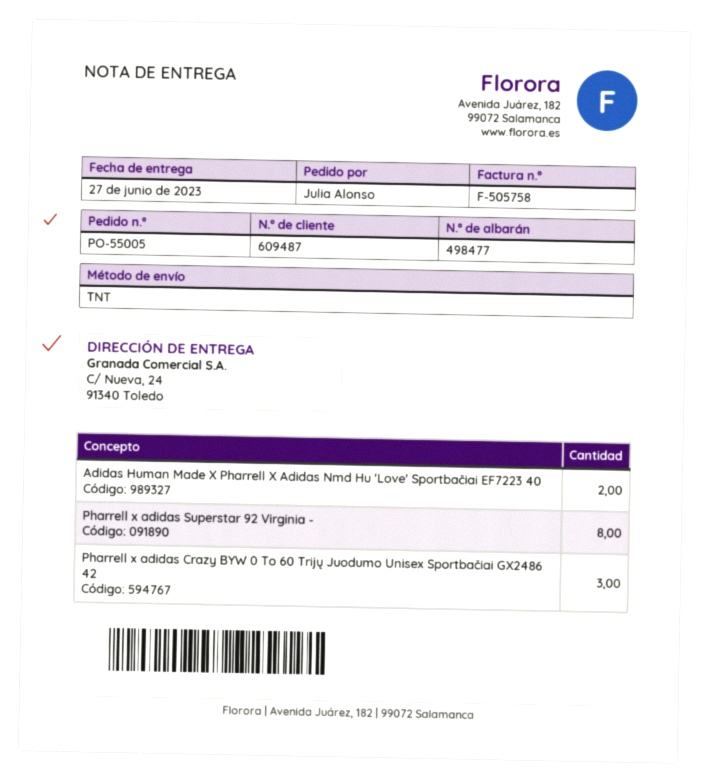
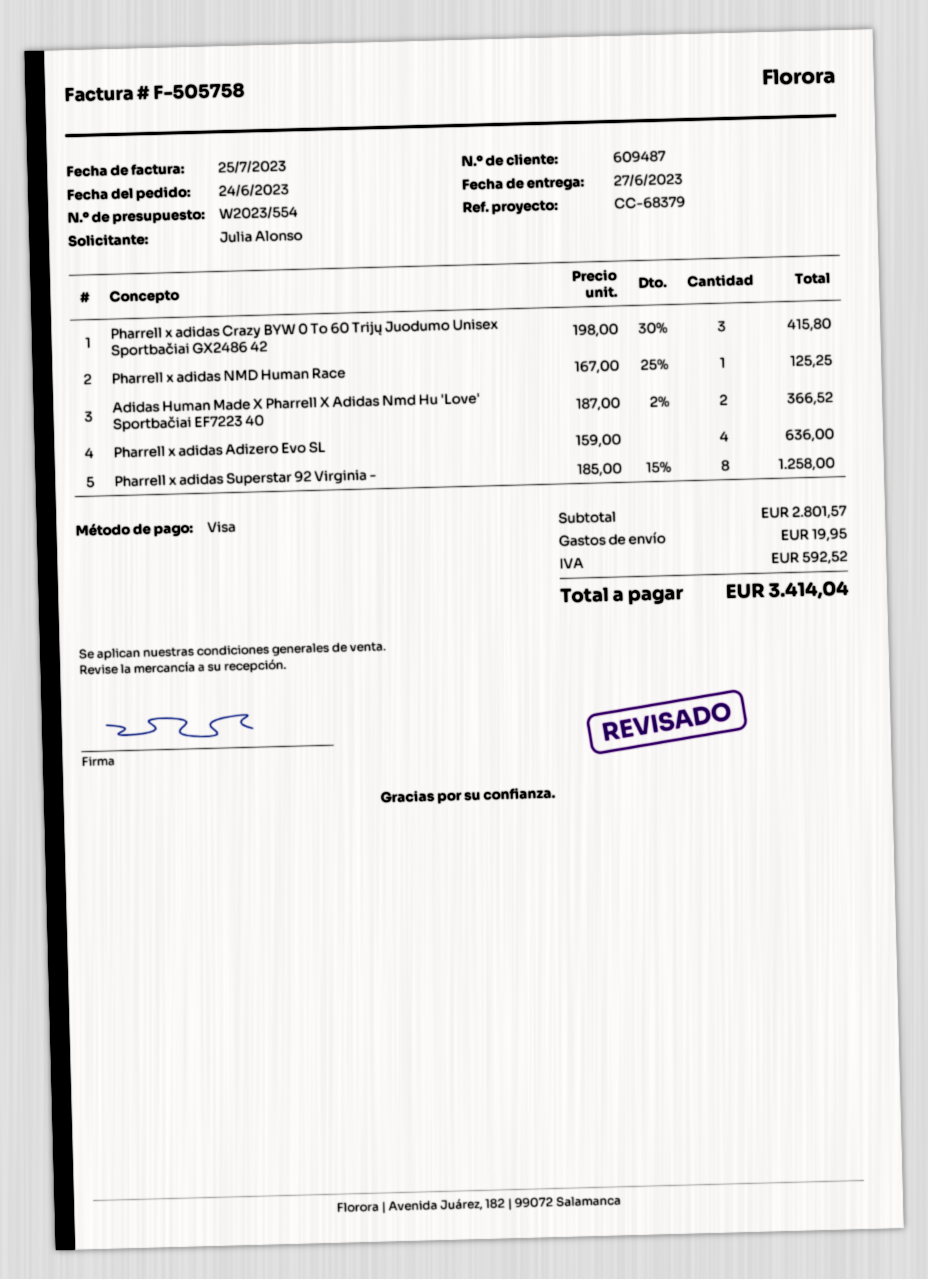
Pharrell x adidas NMD Human Race: none -> 1
Pharrell x adidas Adizero Evo SL: none -> 4

